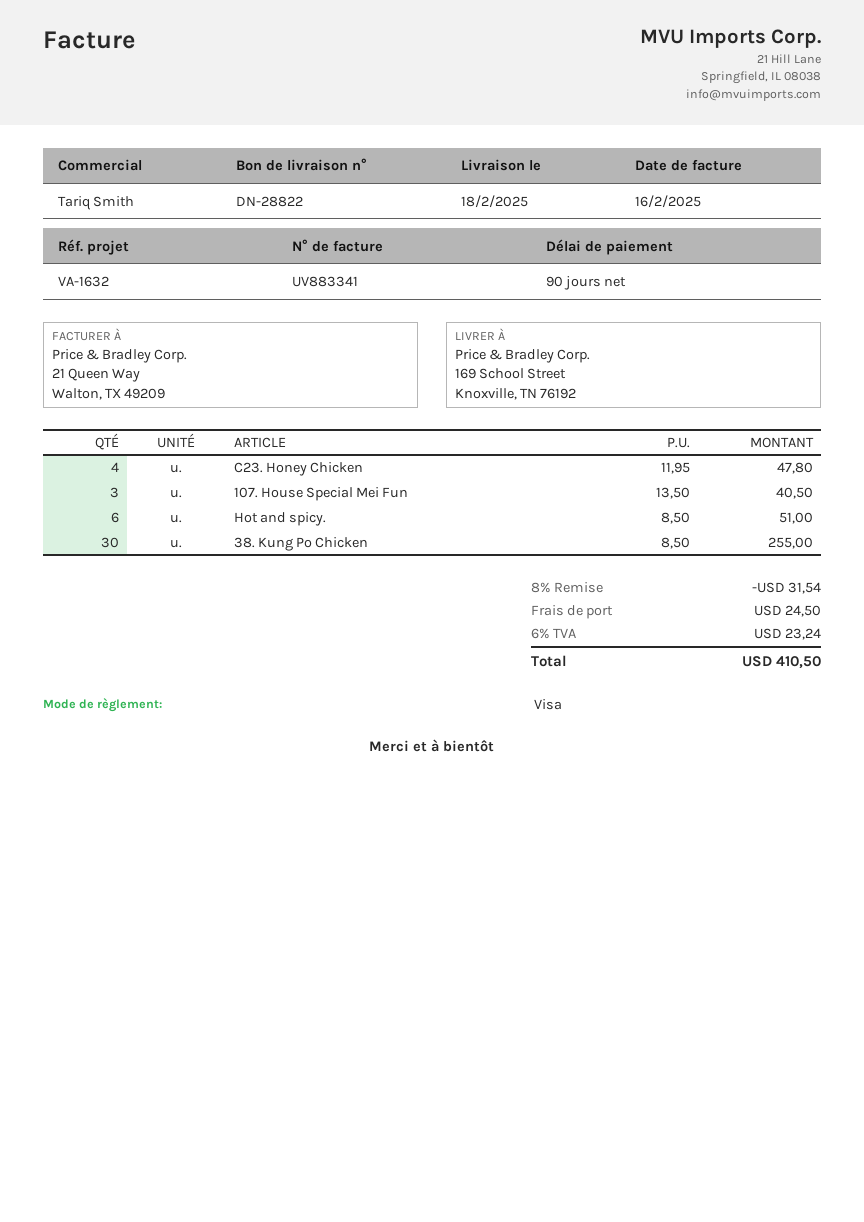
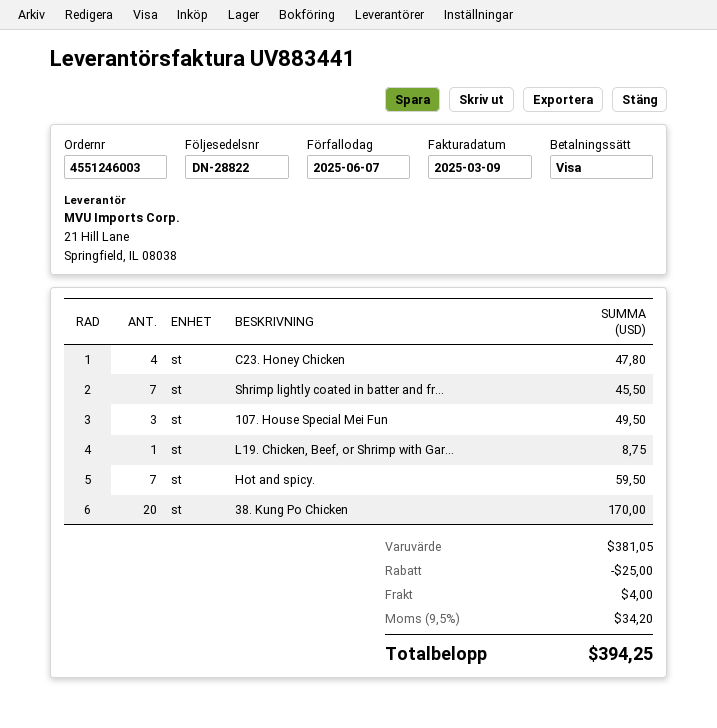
invoice number: UV883341 -> UV883441
invoice date: 2025-02-16 -> 2025-03-09
107. House Special Mei Fun: 3 for 40.50 -> 3 for 49.50
Hot and spicy.: 6 for 51.00 -> 7 for 59.50
38. Kung Po Chicken: 30 for 255.00 -> 20 for 170.00
Shrimp lightly coated in batter and fr...: none -> 7 for 45.50
L19. Chicken, Beef, or Shrimp with Gar...: none -> 1 for 8.75
discount: 31.54 -> 25.00
shipping: 24.50 -> 4.00
tax: 6% = 23.24 -> 9.5% = 34.20
total: 410.50 -> 394.25

